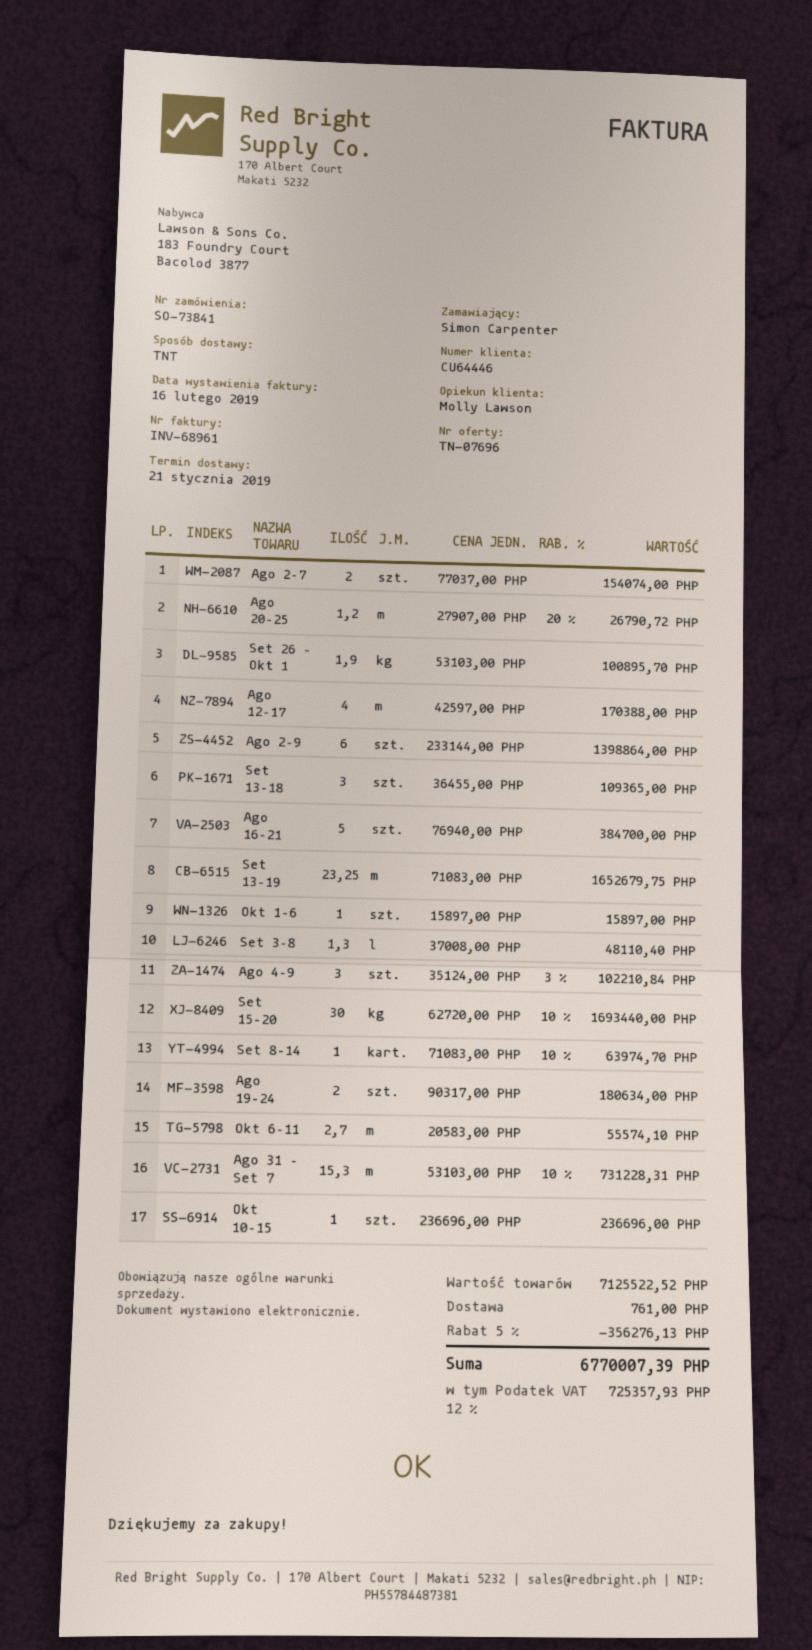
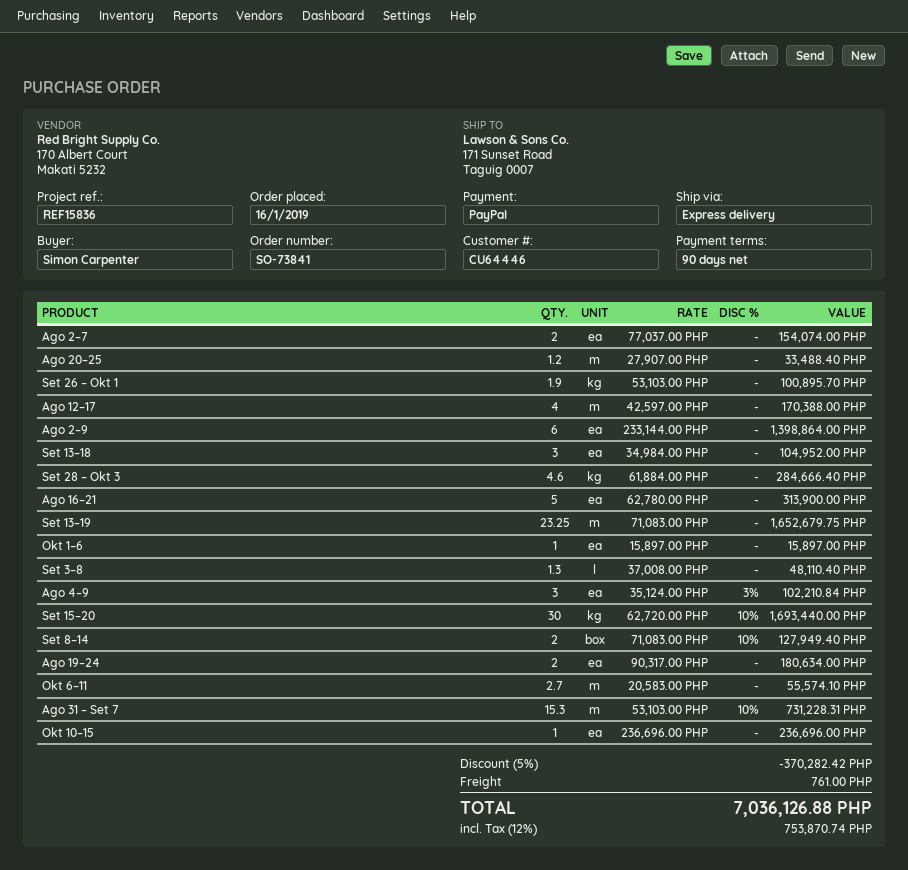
shipping method: TNT -> express
Ago 20–25: 1.2 x 27907.00 - 20% = 26790.72 -> 1.2 x 27907.00 = 33488.40
Set 13–18: 3 x 36455.00 = 109365.00 -> 3 x 34984.00 = 104952.00
Ago 16–21: 5 x 76940.00 = 384700.00 -> 5 x 62780.00 = 313900.00
Set 8–14: 1 x 71083.00 - 10% = 63974.70 -> 2 x 71083.00 - 10% = 127949.40
Set 28 – Okt 3: none -> 4.6 x 61884.00 = 284666.40
discount: 5% = 356276.13 -> 5% = 370282.42
tax: 12% = 725357.93 -> 12% = 753870.74
total: 6770007.39 -> 7036126.88

